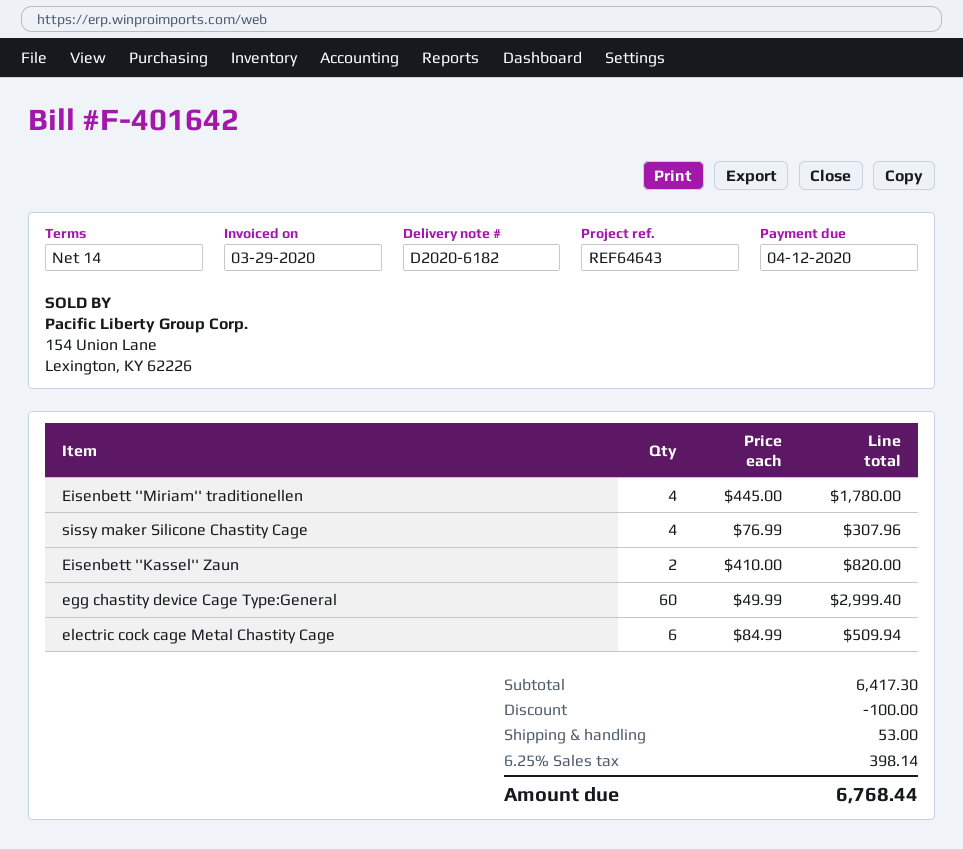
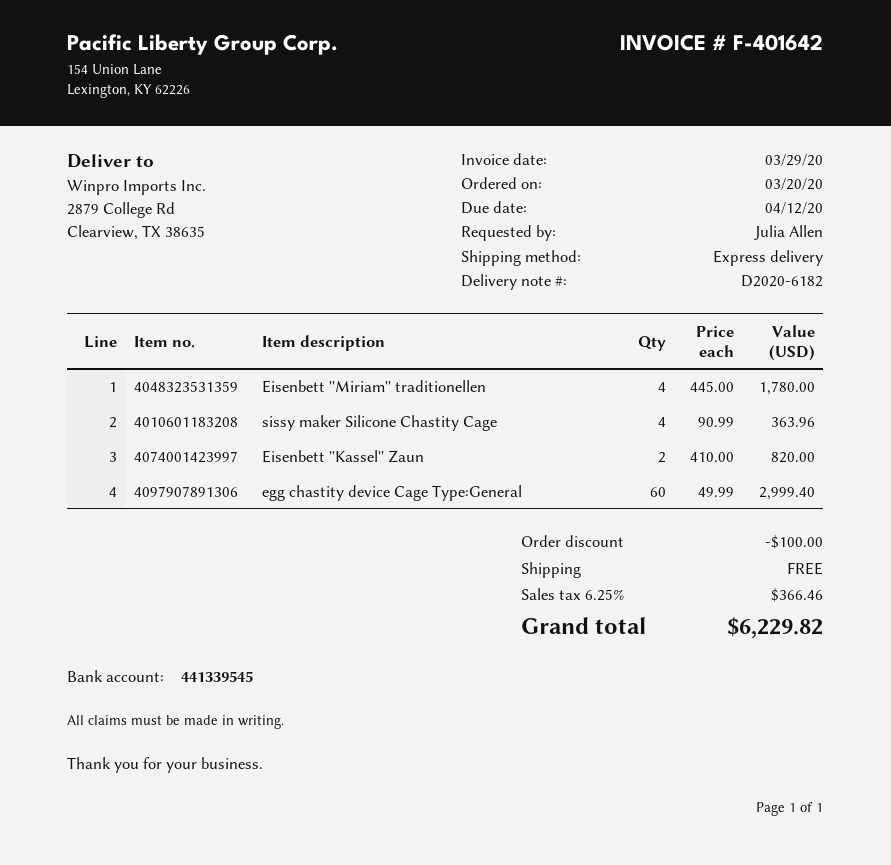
sissy maker Silicone Chastity Cage: 4 x 76.99 = 307.96 -> 4 x 90.99 = 363.96
electric cock cage Metal Chastity Cage: 6 x 84.99 = 509.94 -> none
shipping: 53.00 -> 0.00
tax: 6.25% = 398.14 -> 6.25% = 366.46
total: 6768.44 -> 6229.82

